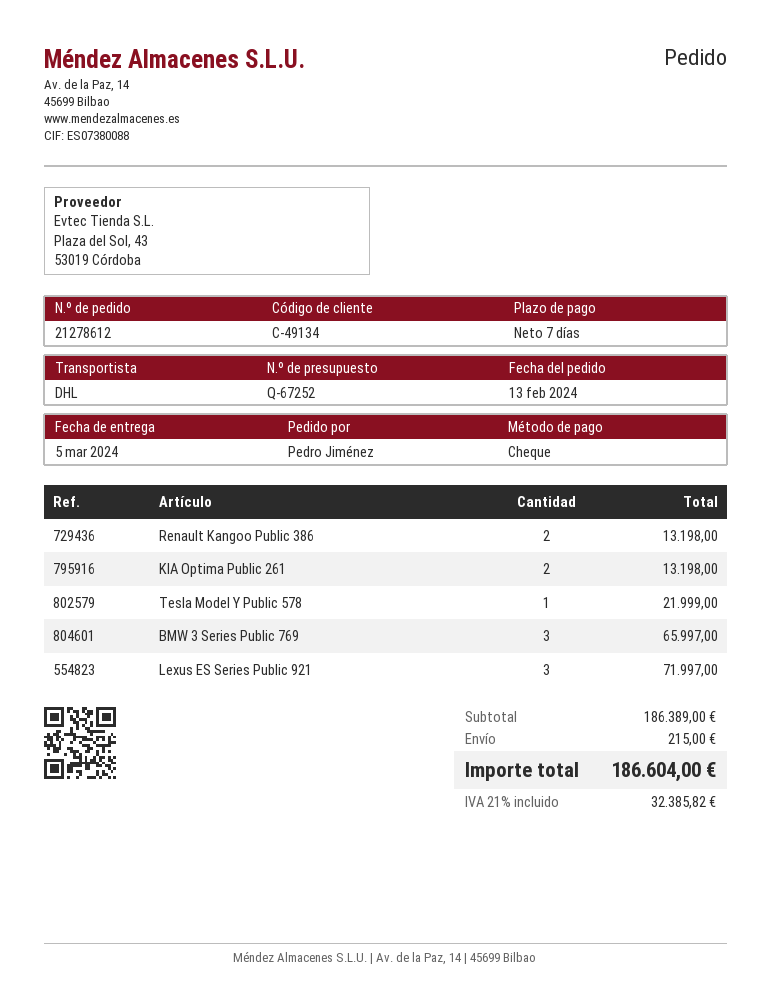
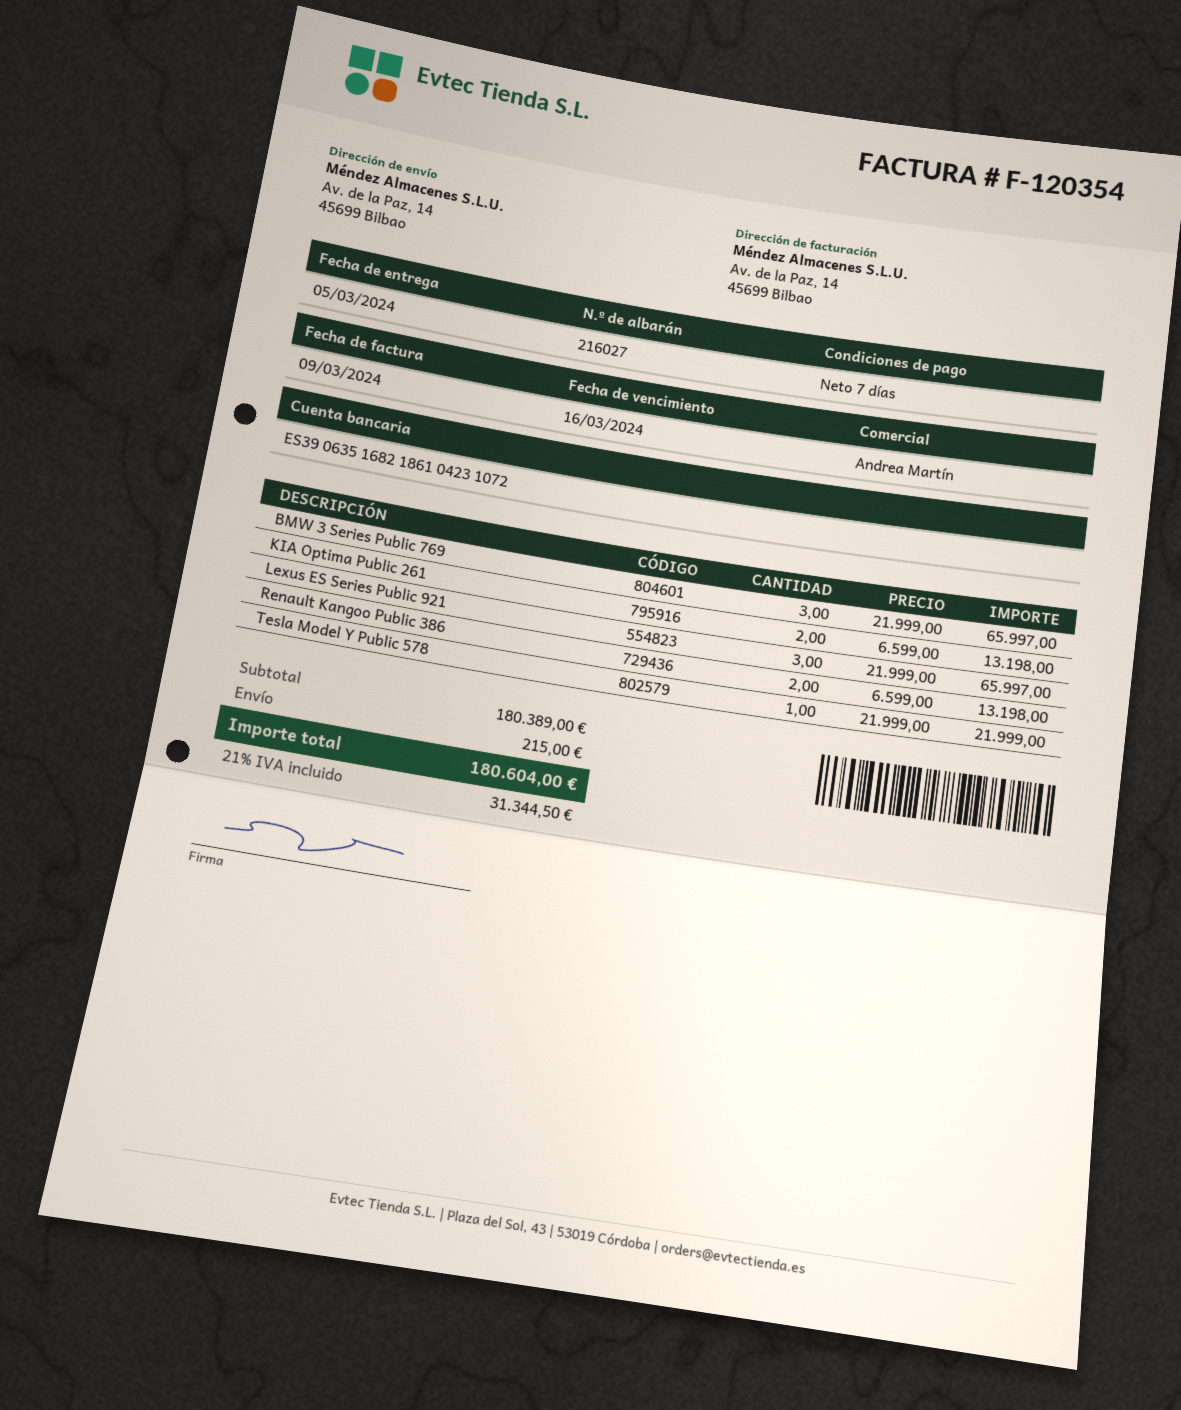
Lexus ES Series Public 921: 3 for 71997.00 -> 3 for 65997.00
subtotal: 186389.00 -> 180389.00
tax: 21% = 32385.82 -> 21% = 31344.50
total: 186604.00 -> 180604.00

